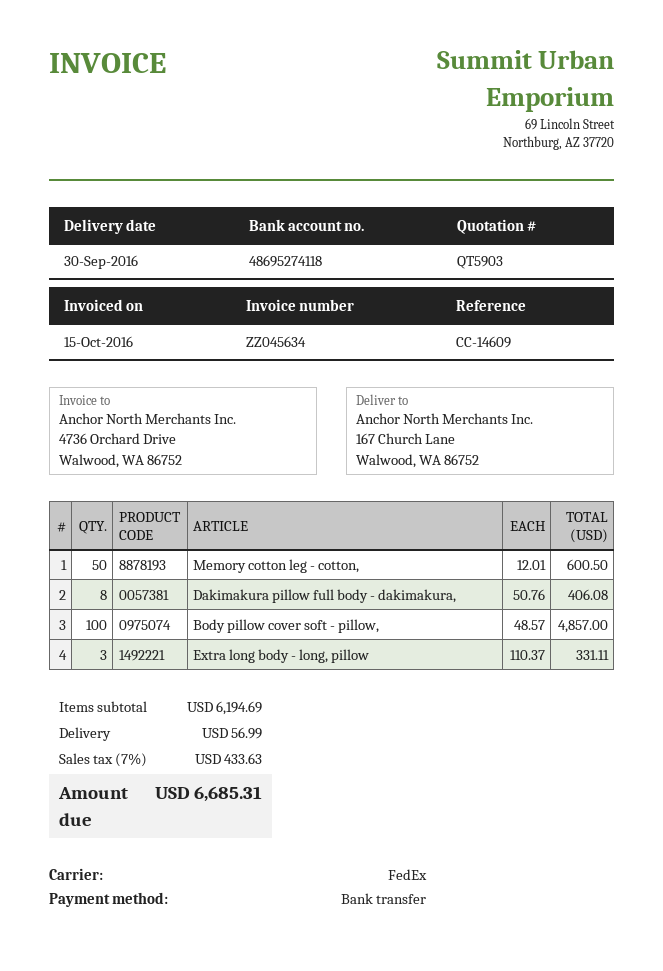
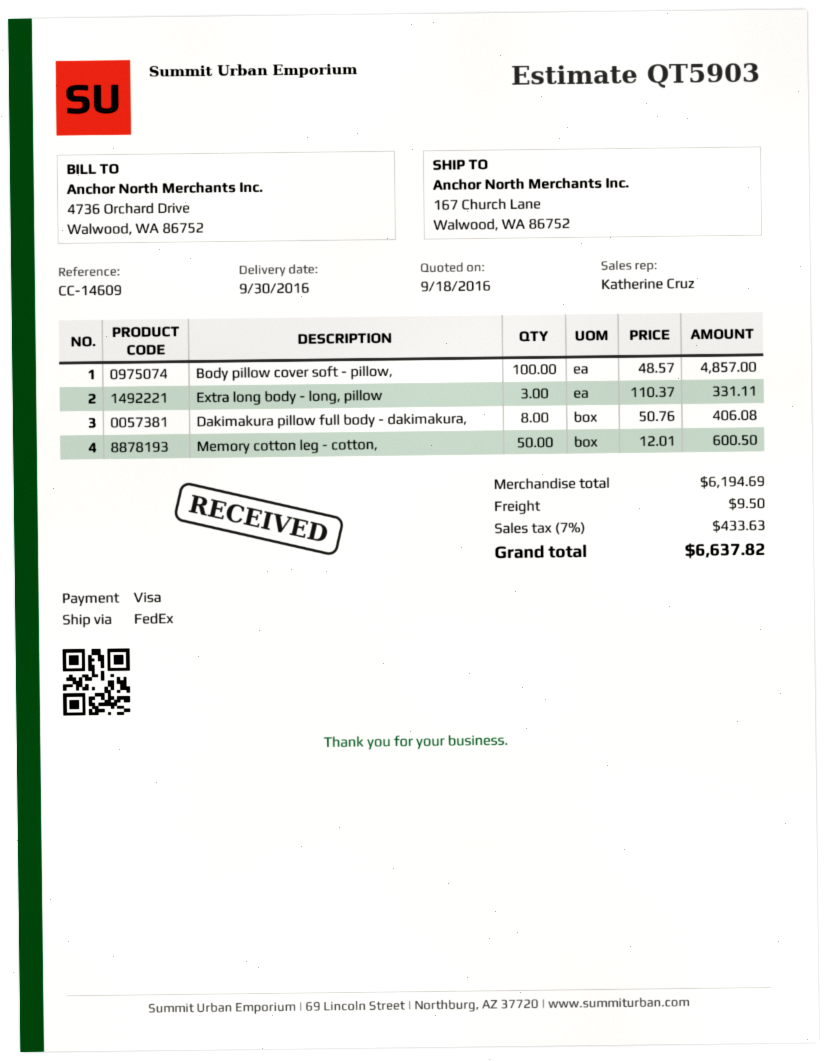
payment method: bank transfer -> Visa
shipping: 56.99 -> 9.50
total: 6685.31 -> 6637.82

